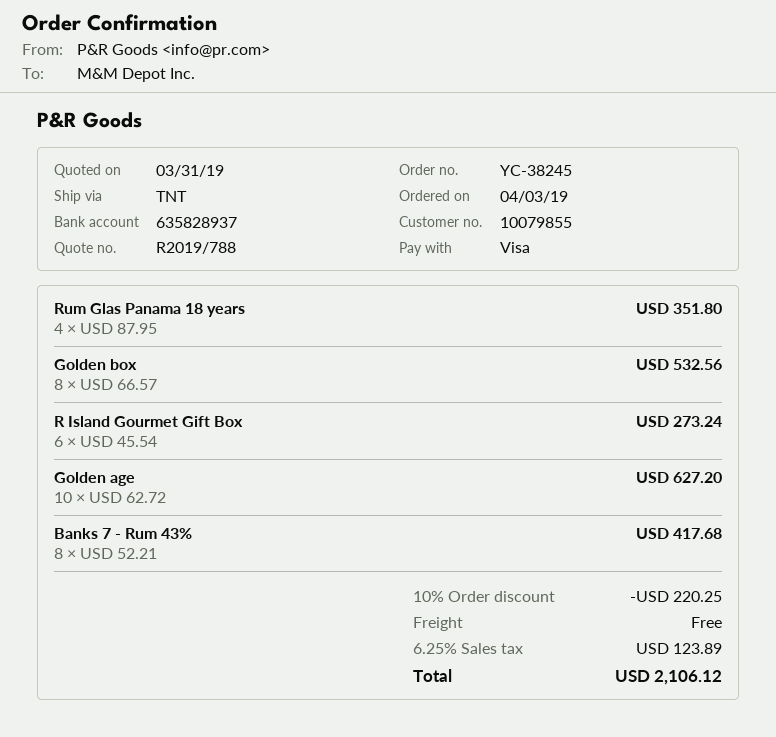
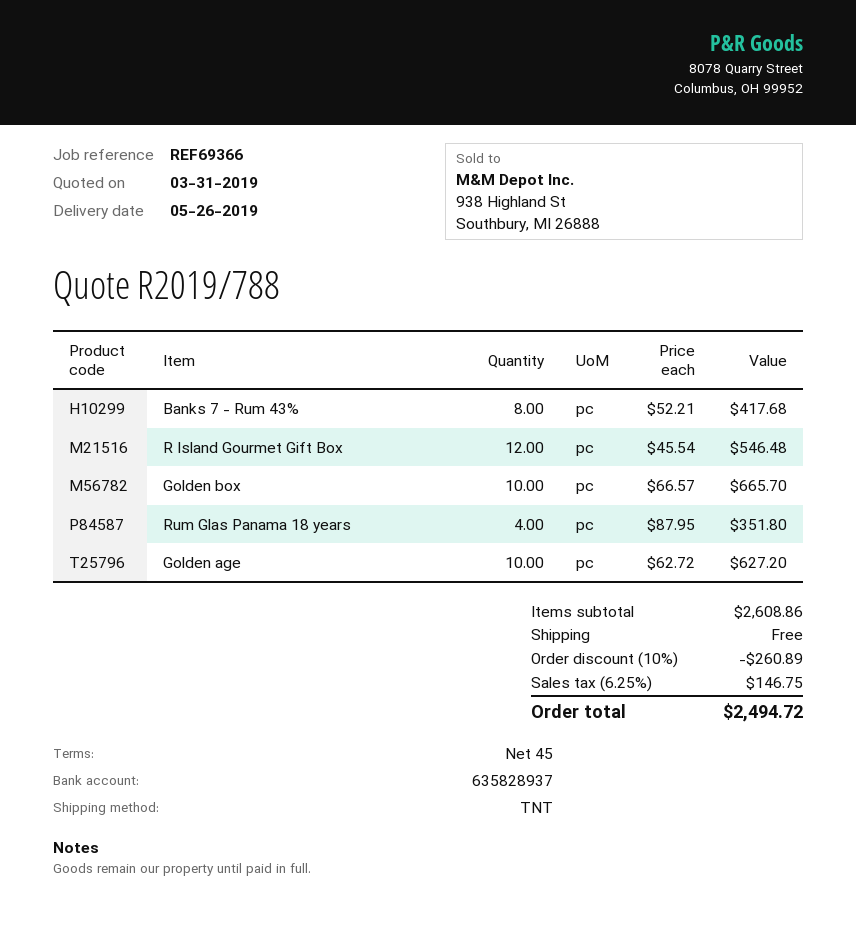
Golden box: 8 x 66.57 = 532.56 -> 10 x 66.57 = 665.70
R Island Gourmet Gift Box: 6 x 45.54 = 273.24 -> 12 x 45.54 = 546.48
discount: 10% = 220.25 -> 10% = 260.89
tax: 6.25% = 123.89 -> 6.25% = 146.75
total: 2106.12 -> 2494.72

